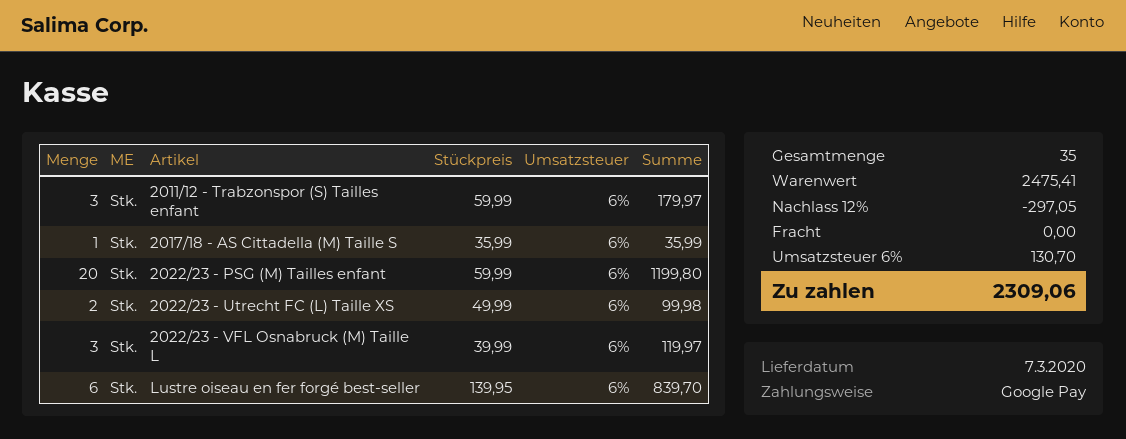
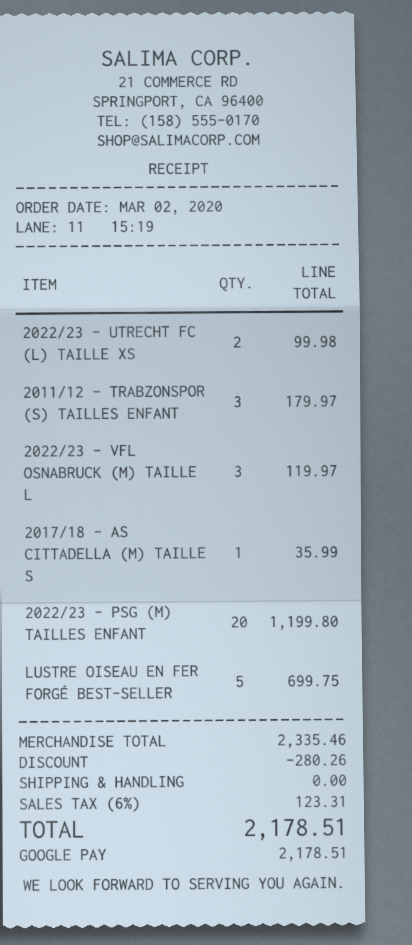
Lustre oiseau en fer forgé best-seller: 6 for 839.70 -> 5 for 699.75
subtotal: 2475.41 -> 2335.46
discount: 297.05 -> 280.26
tax: 6% = 130.70 -> 6% = 123.31
total: 2309.06 -> 2178.51

